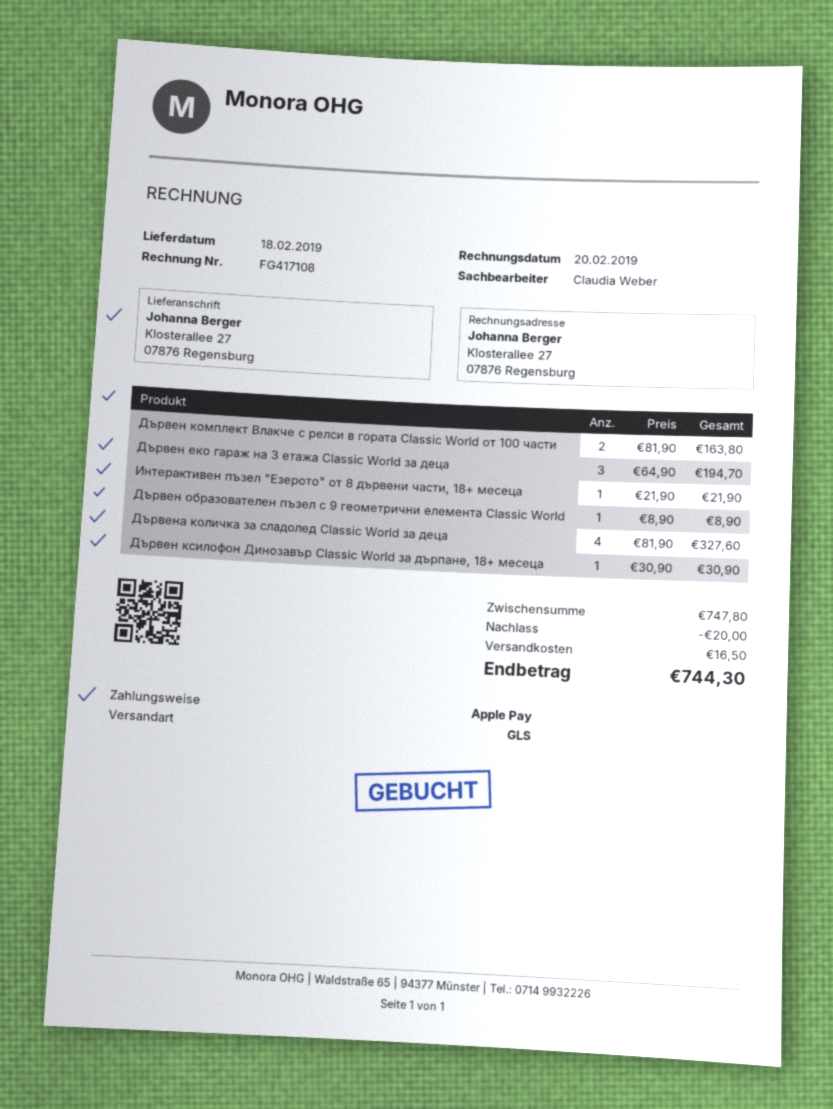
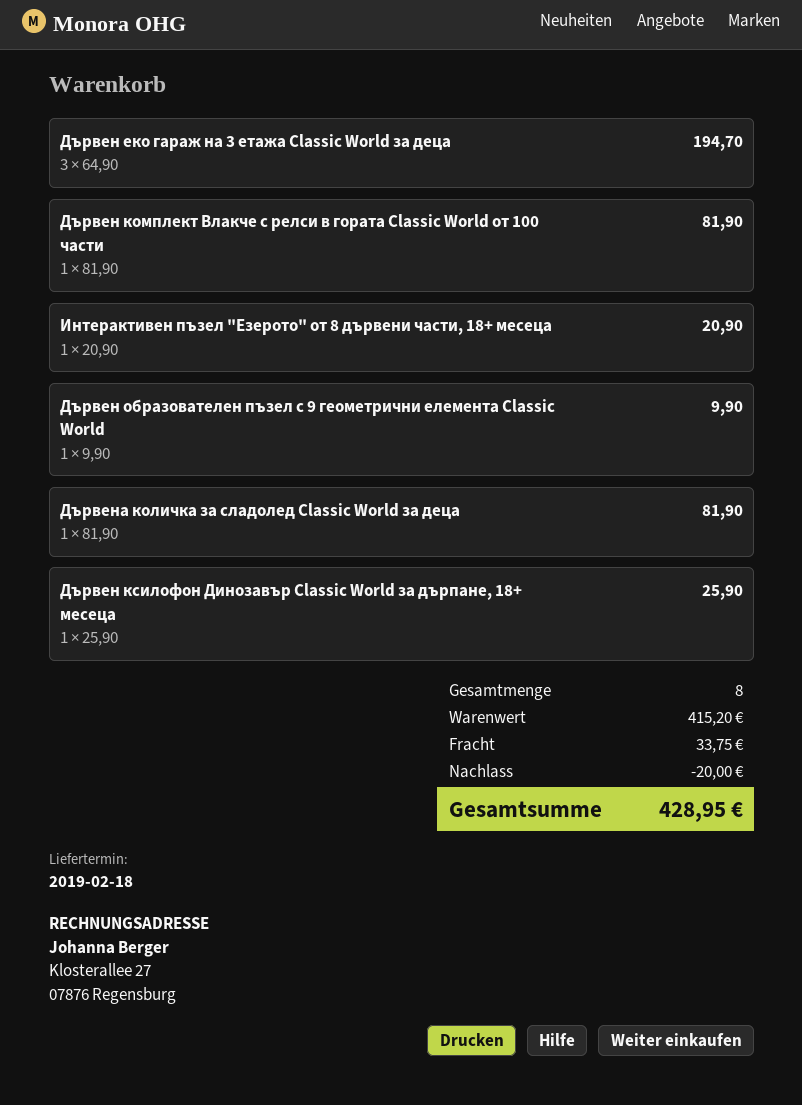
Дървен комплект Влакче с релси в гората Classic World от 100 части: 2 x 81.90 = 163.80 -> 1 x 81.90 = 81.90
Интерактивен пъзел "Езерото" от 8 дървени части, 18+ месеца: 1 x 21.90 = 21.90 -> 1 x 20.90 = 20.90
Дървен образователен пъзел с 9 геометрични елемента Classic World: 1 x 8.90 = 8.90 -> 1 x 9.90 = 9.90
Дървена количка за сладолед Classic World за деца: 4 x 81.90 = 327.60 -> 1 x 81.90 = 81.90
Дървен ксилофон Динозавър Classic World за дърпане, 18+ месеца: 1 x 30.90 = 30.90 -> 1 x 25.90 = 25.90
subtotal: 747.80 -> 415.20
shipping: 16.50 -> 33.75
total: 744.30 -> 428.95

